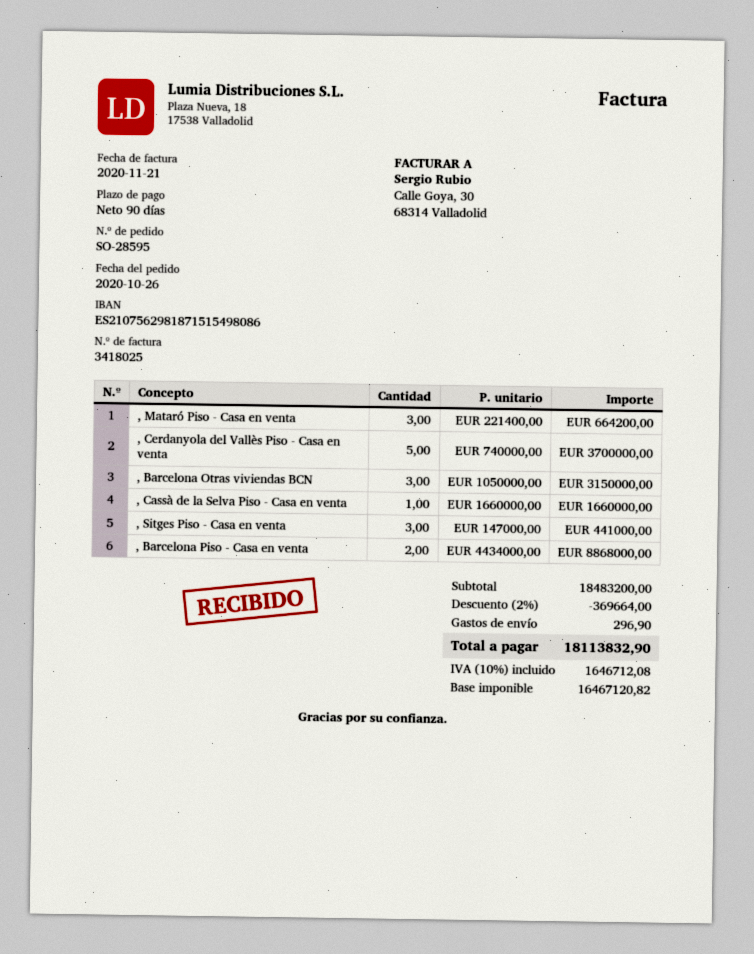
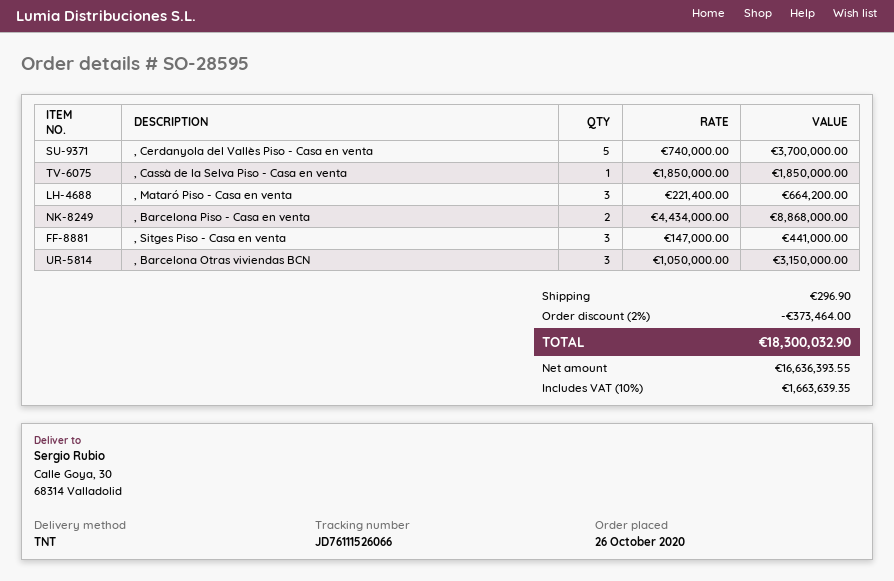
, Cassà de la Selva Piso - Casa en venta: 1 x 1660000.00 = 1660000.00 -> 1 x 1850000.00 = 1850000.00
discount: 2% = 369664.00 -> 2% = 373464.00
net: 16467120.82 -> 16636393.55
tax: 10% = 1646712.08 -> 10% = 1663639.35
total: 18113832.90 -> 18300032.90

